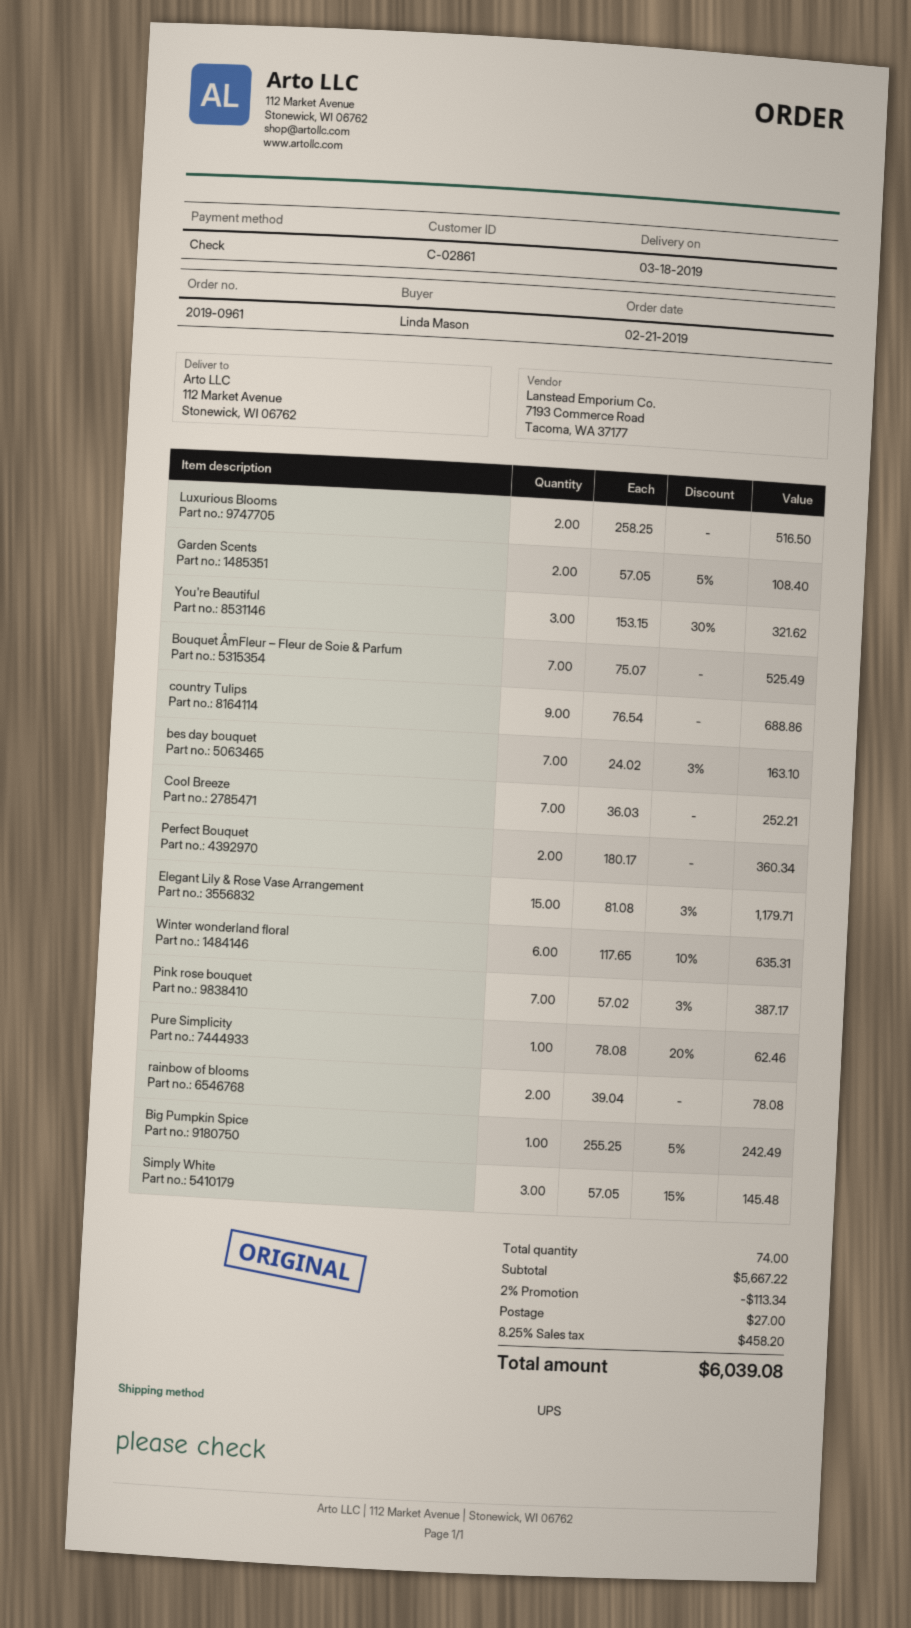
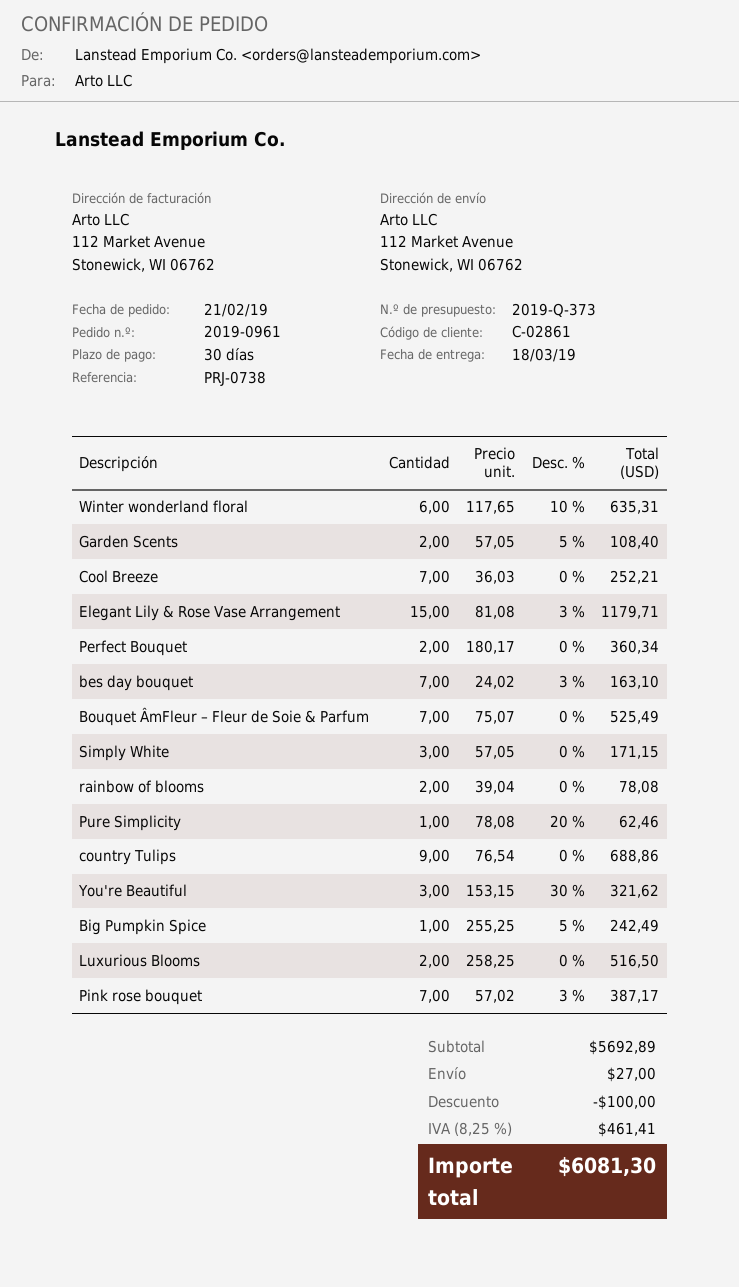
Simply White: 3 x 57.05 - 15% = 145.48 -> 3 x 57.05 = 171.15
subtotal: 5667.22 -> 5692.89
discount: 113.34 -> 100.00
tax: 8.25% = 458.20 -> 8.25% = 461.41
total: 6039.08 -> 6081.30

